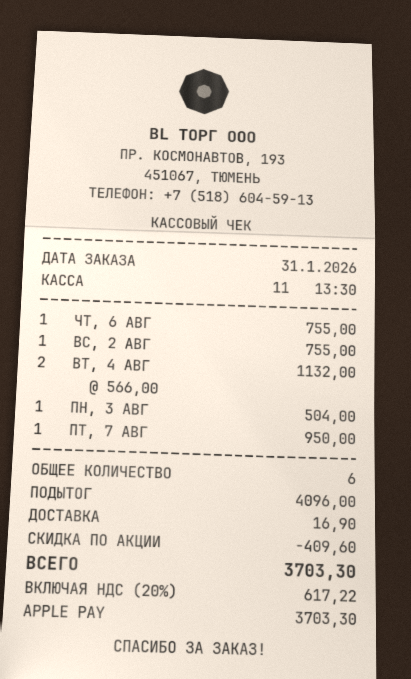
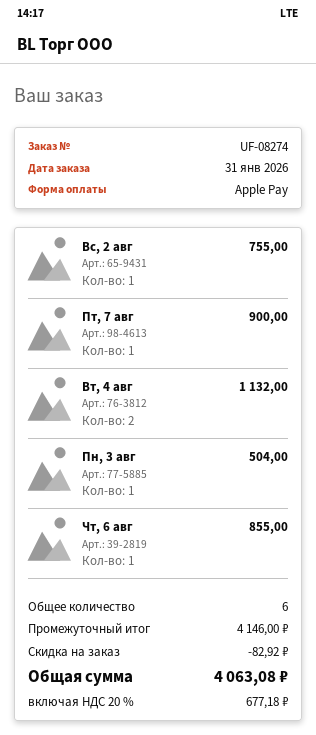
ЧТ, 6 АВГ: 1 for 755.00 -> 1 for 855.00
ПТ, 7 АВГ: 1 for 950.00 -> 1 for 900.00
subtotal: 4096.00 -> 4146.00
discount: 409.60 -> 82.92
shipping: 16.90 -> none
tax: 20% = 617.22 -> 20% = 677.18
total: 3703.30 -> 4063.08

